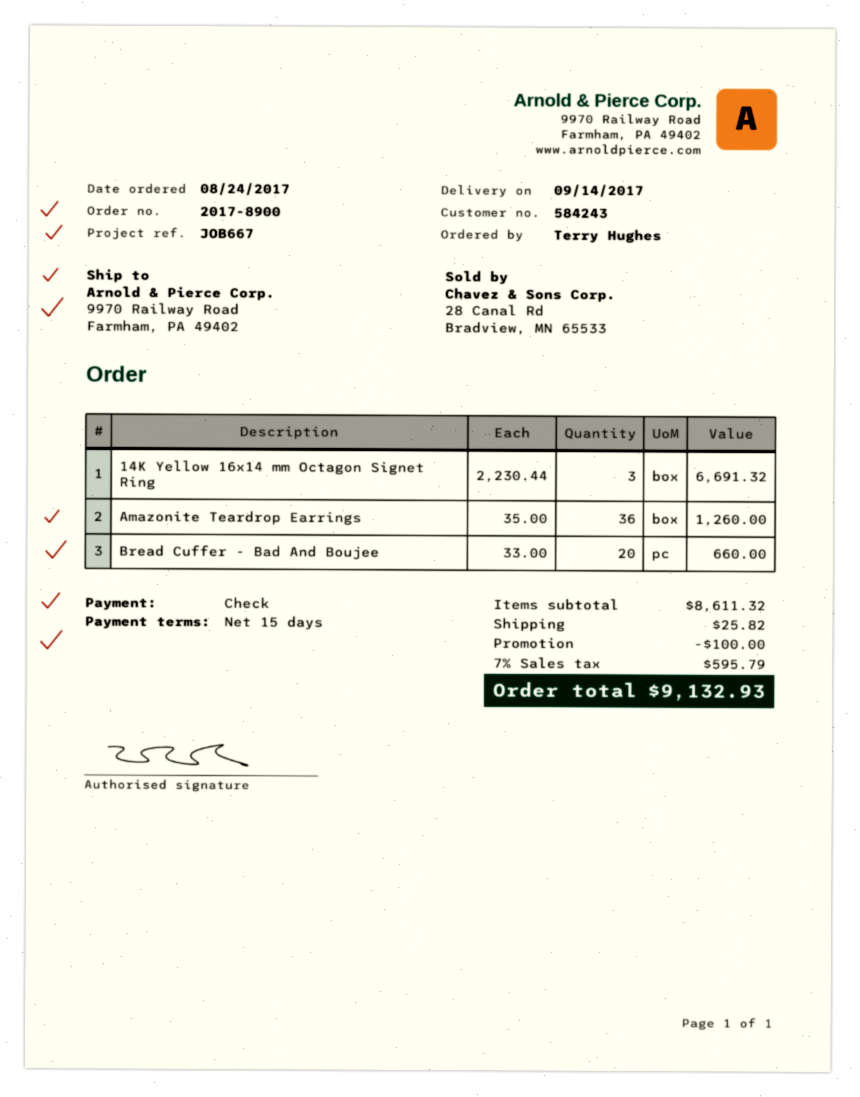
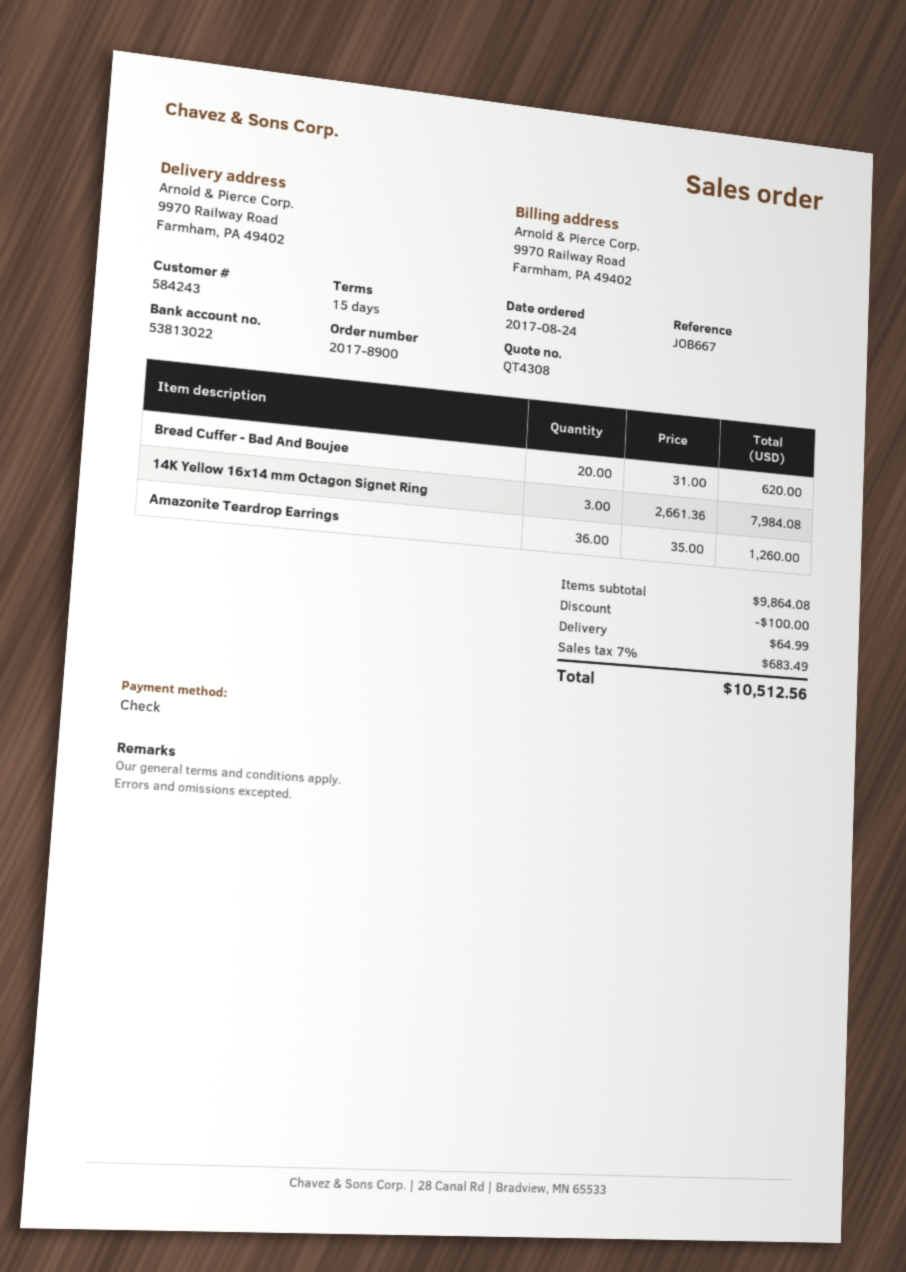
14K Yellow 16x14 mm Octagon Signet Ring: 3 x 2230.44 = 6691.32 -> 3 x 2661.36 = 7984.08
Bread Cuffer - Bad And Boujee: 20 x 33.00 = 660.00 -> 20 x 31.00 = 620.00
subtotal: 8611.32 -> 9864.08
shipping: 25.82 -> 64.99
tax: 7% = 595.79 -> 7% = 683.49
total: 9132.93 -> 10512.56

